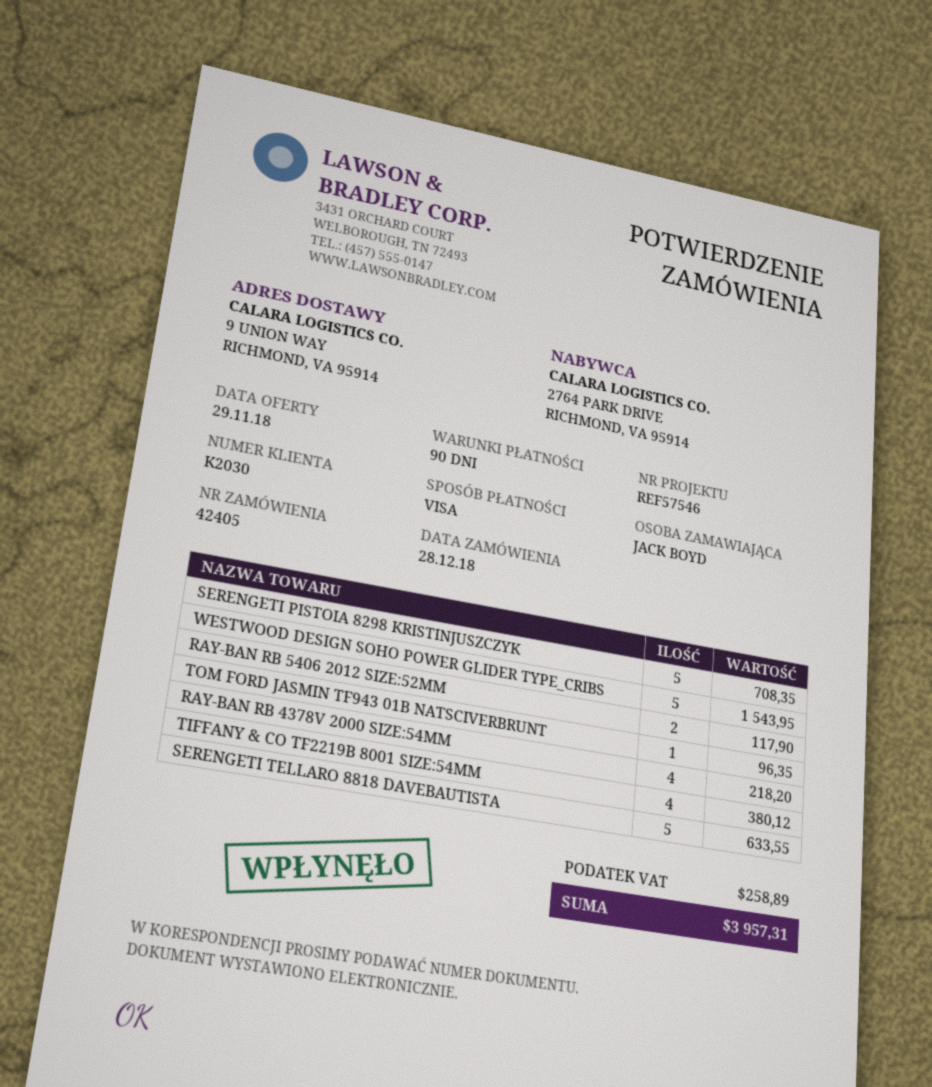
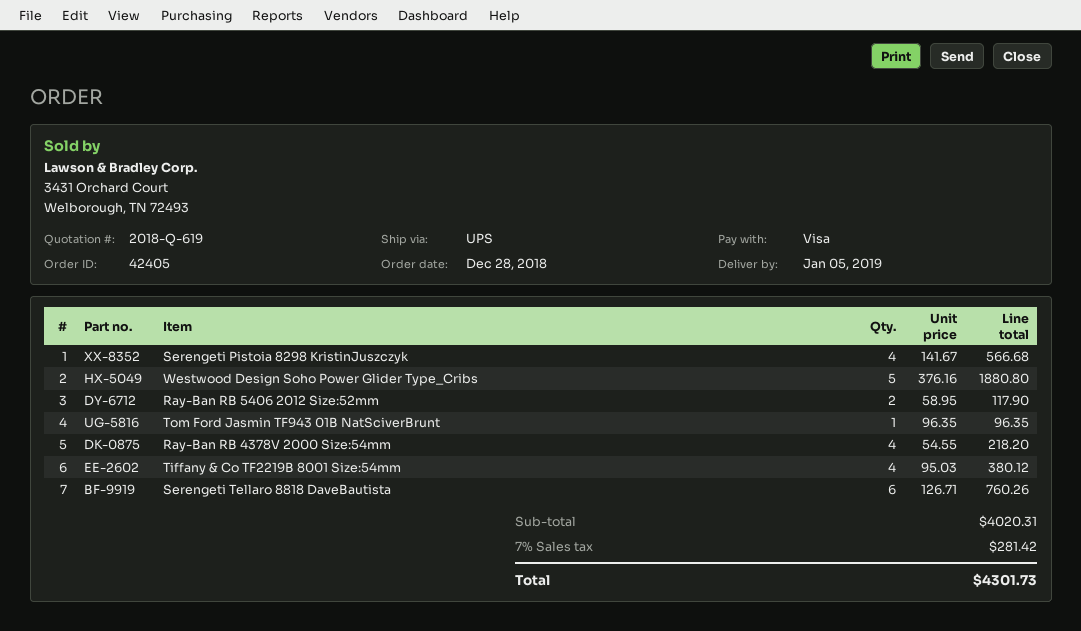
SERENGETI PISTOIA 8298 KRISTINJUSZCZYK: 5 for 708.35 -> 4 for 566.68
WESTWOOD DESIGN SOHO POWER GLIDER TYPE_CRIBS: 5 for 1543.95 -> 5 for 1880.80
SERENGETI TELLARO 8818 DAVEBAUTISTA: 5 for 633.55 -> 6 for 760.26
tax: 258.89 -> 281.42
total: 3957.31 -> 4301.73

